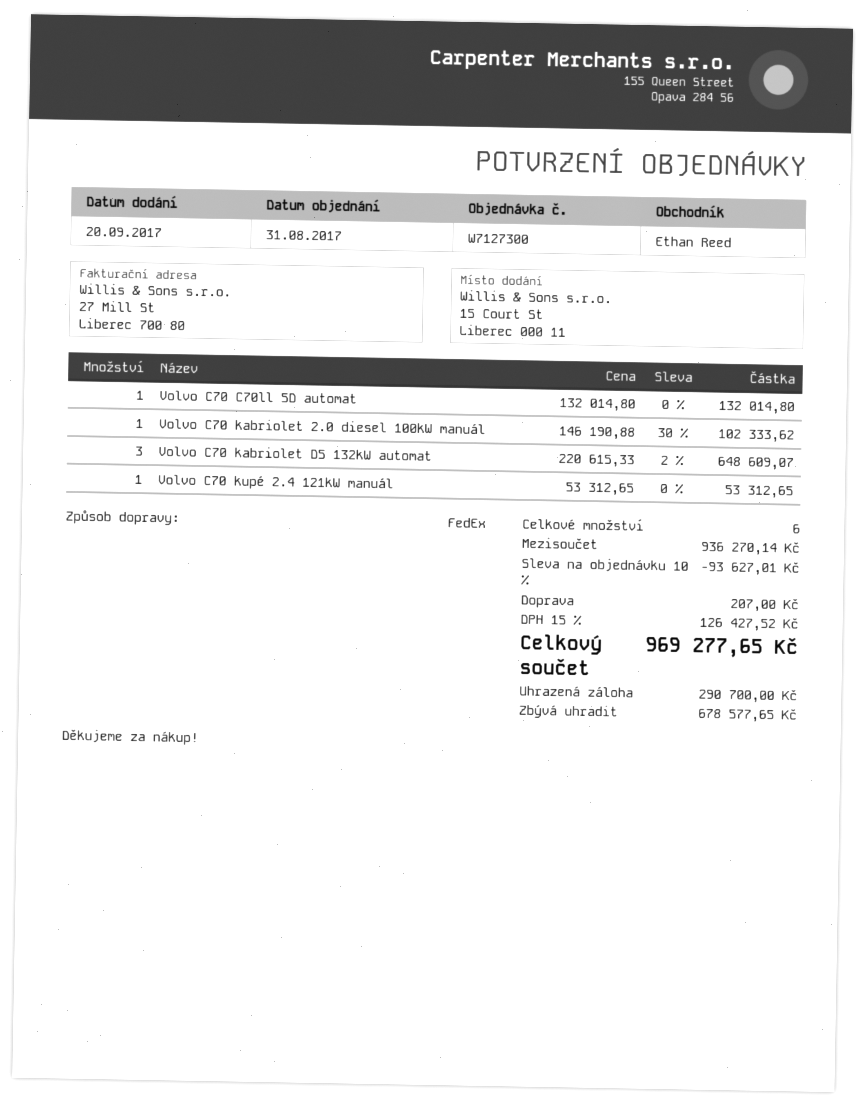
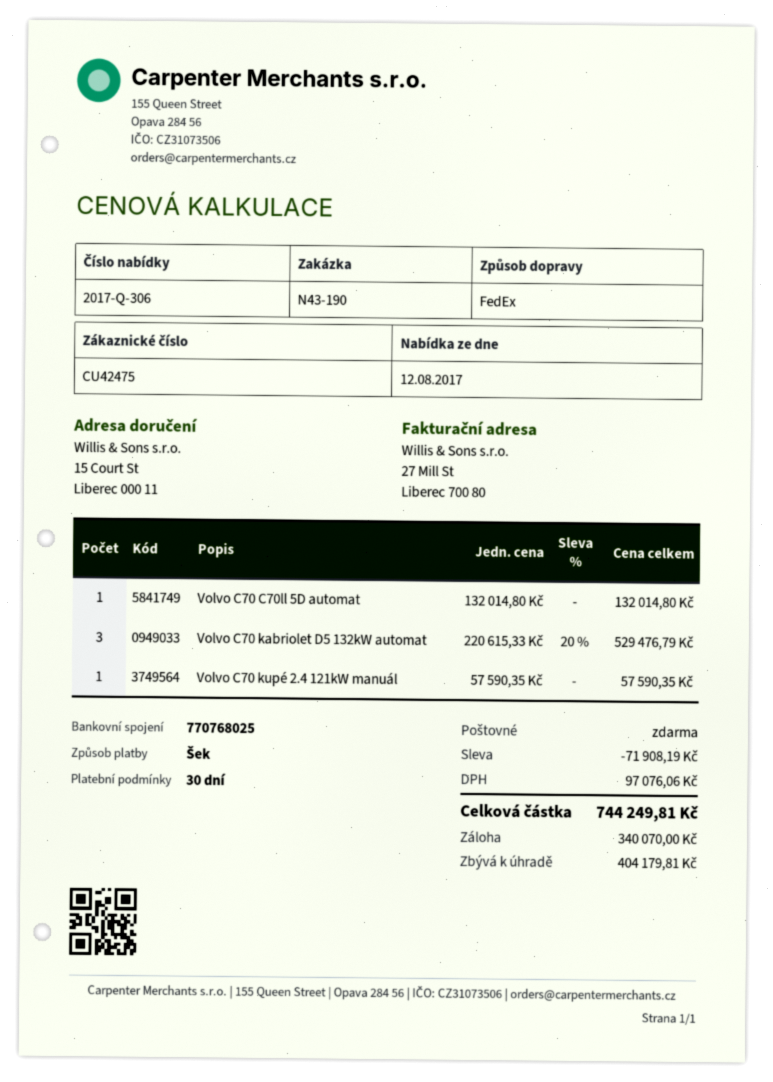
Volvo C70 kabriolet 2.0 diesel 100kW manuál: 1 x 146190.88 - 30% = 102333.62 -> none
Volvo C70 kabriolet D5 132kW automat: 3 x 220615.33 - 2% = 648609.07 -> 3 x 220615.33 - 20% = 529476.79
Volvo C70 kupé 2.4 121kW manuál: 1 x 53312.65 = 53312.65 -> 1 x 57590.35 = 57590.35
discount: 93627.01 -> 71908.19
shipping: 207.00 -> 0.00
tax: 126427.52 -> 97076.06
total: 969277.65 -> 744249.81
deposit: 290700.00 -> 340070.00
balance: 678577.65 -> 404179.81

